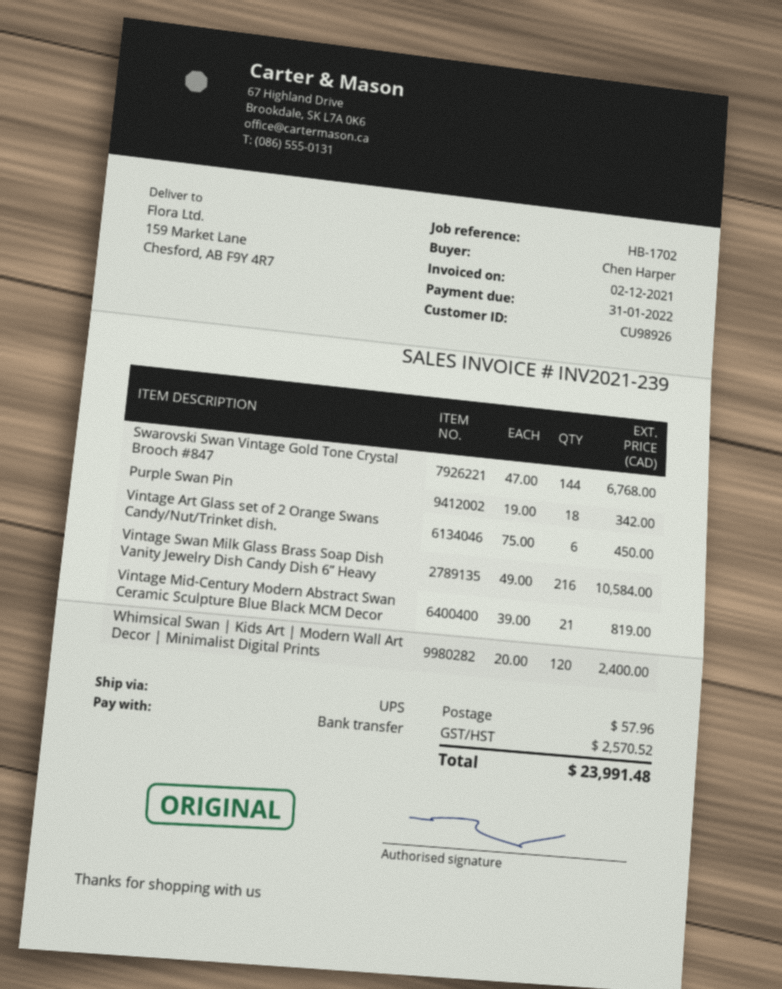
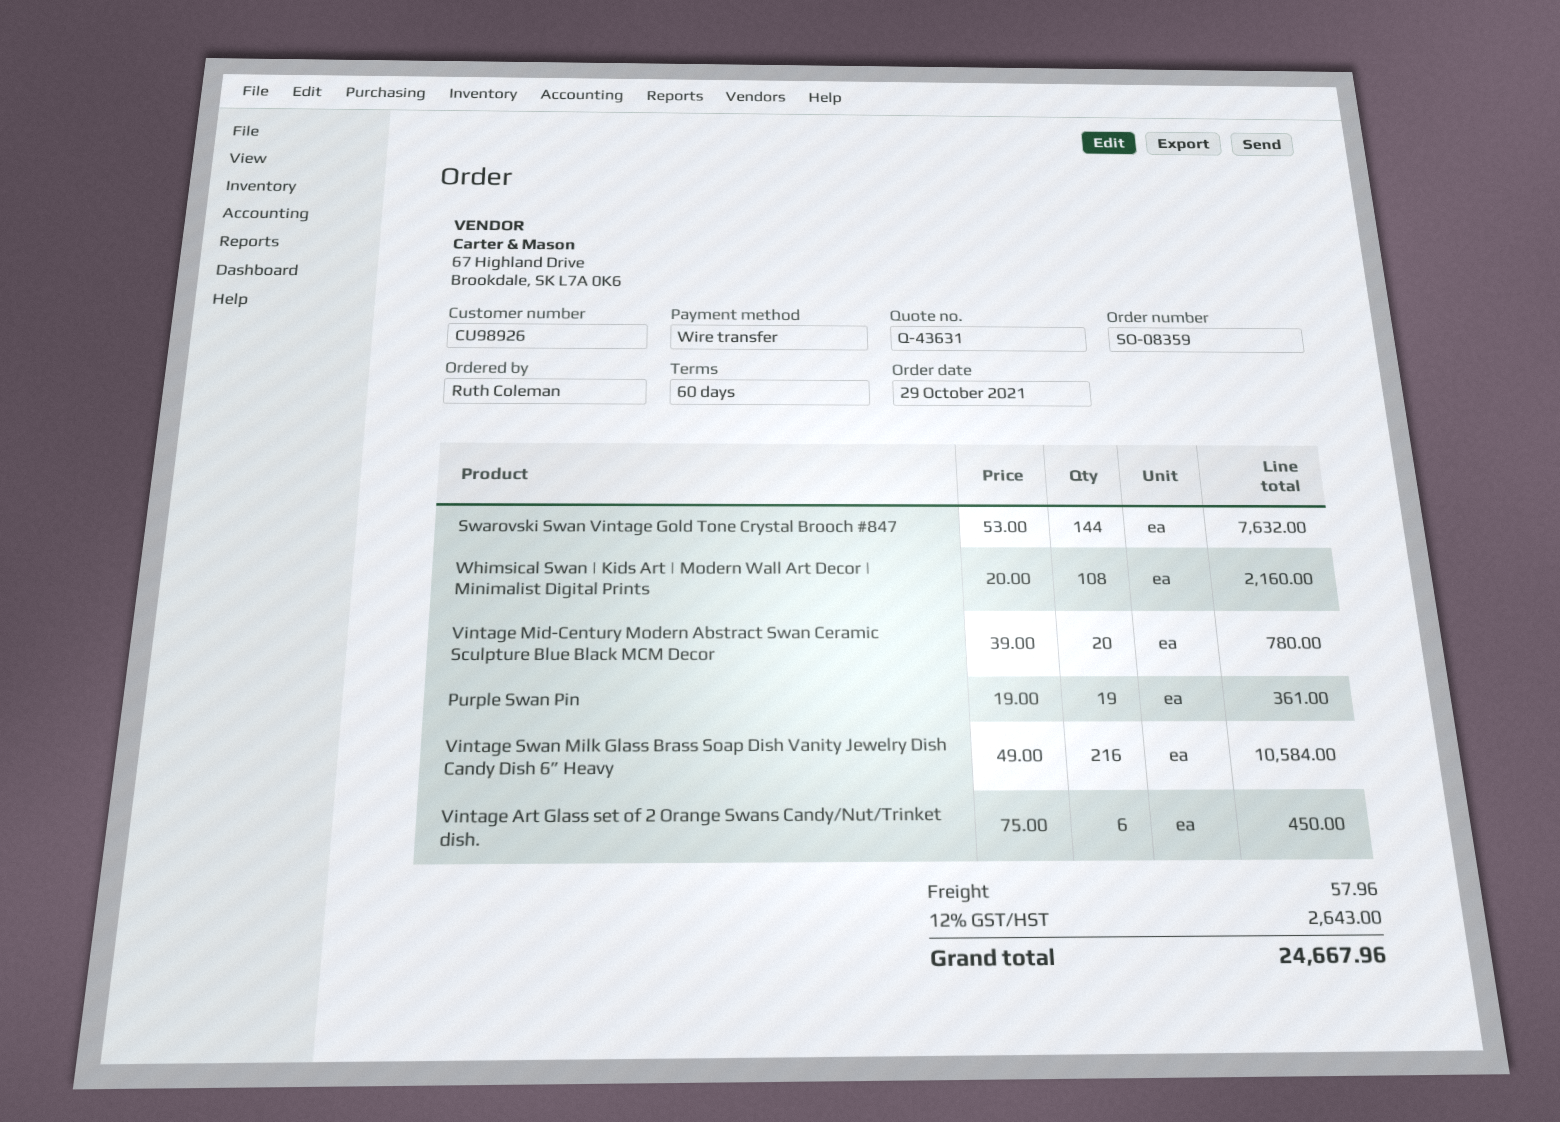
ordered by: Chen Harper -> Ruth Coleman
Swarovski Swan Vintage Gold Tone Crystal Brooch #847: 144 x 47.00 = 6768.00 -> 144 x 53.00 = 7632.00
Purple Swan Pin: 18 x 19.00 = 342.00 -> 19 x 19.00 = 361.00
Vintage Mid-Century Modern Abstract Swan Ceramic Sculpture Blue Black MCM Decor: 21 x 39.00 = 819.00 -> 20 x 39.00 = 780.00
Whimsical Swan | Kids Art | Modern Wall Art Decor | Minimalist Digital Prints: 120 x 20.00 = 2400.00 -> 108 x 20.00 = 2160.00
tax: 2570.52 -> 2643.00
total: 23991.48 -> 24667.96

